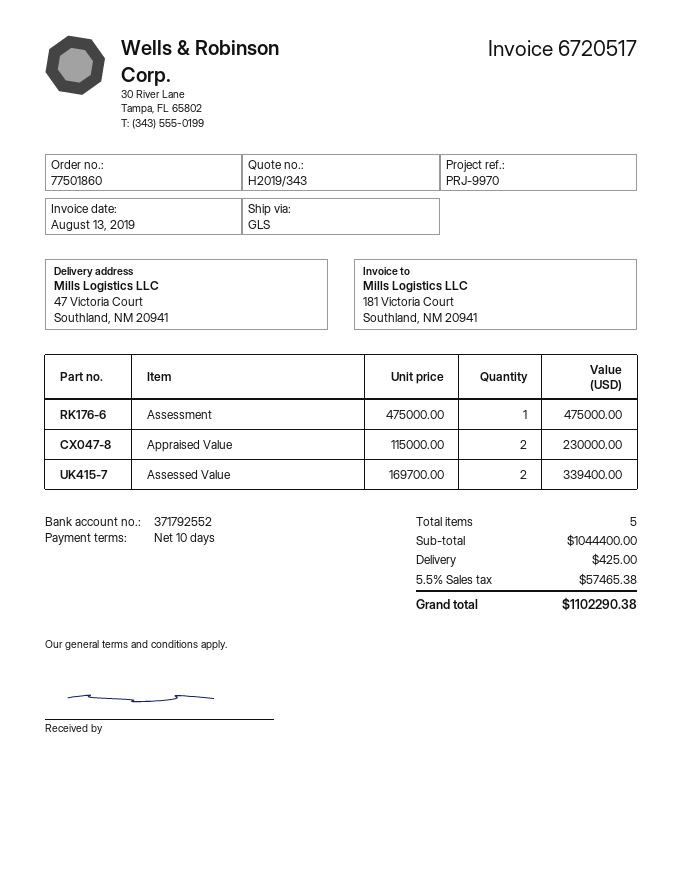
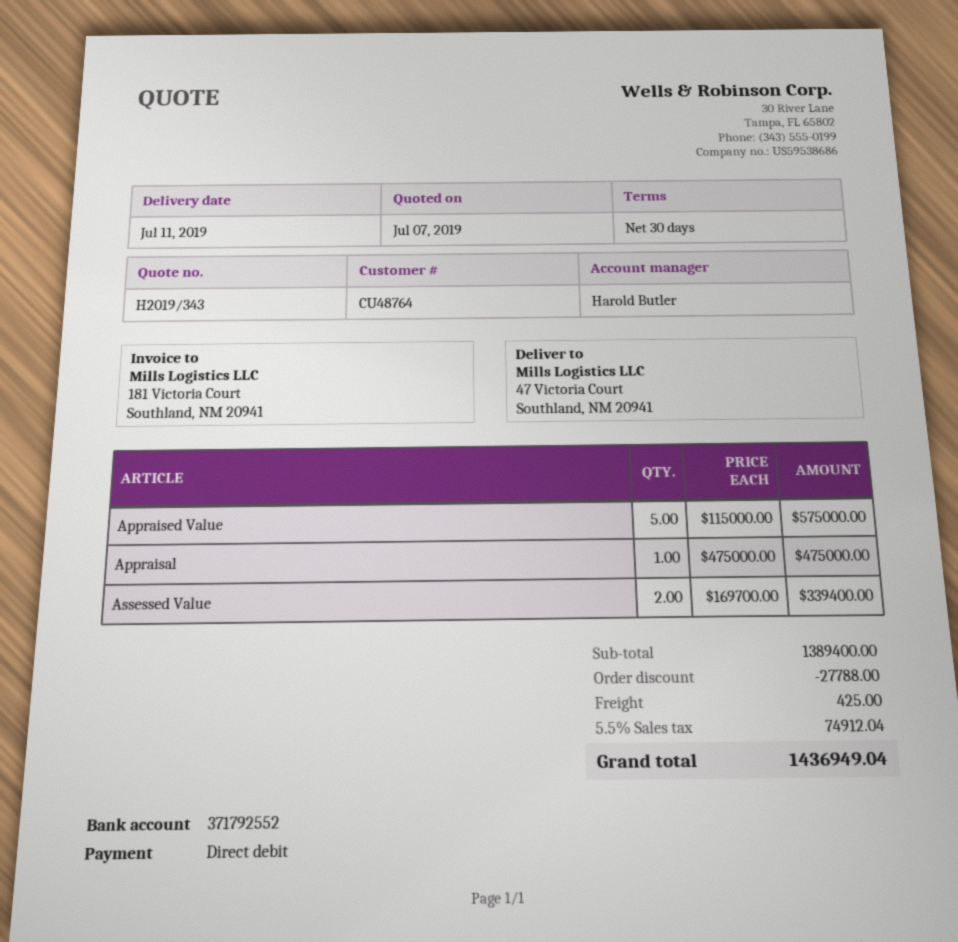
payment terms: 10 days -> 30 days
Assessment: 1 x 475000.00 = 475000.00 -> none
Appraised Value: 2 x 115000.00 = 230000.00 -> 5 x 115000.00 = 575000.00
Appraisal: none -> 1 x 475000.00 = 475000.00
subtotal: 1044400.00 -> 1389400.00
discount: none -> 27788.00
tax: 5.5% = 57465.38 -> 5.5% = 74912.04
total: 1102290.38 -> 1436949.04

